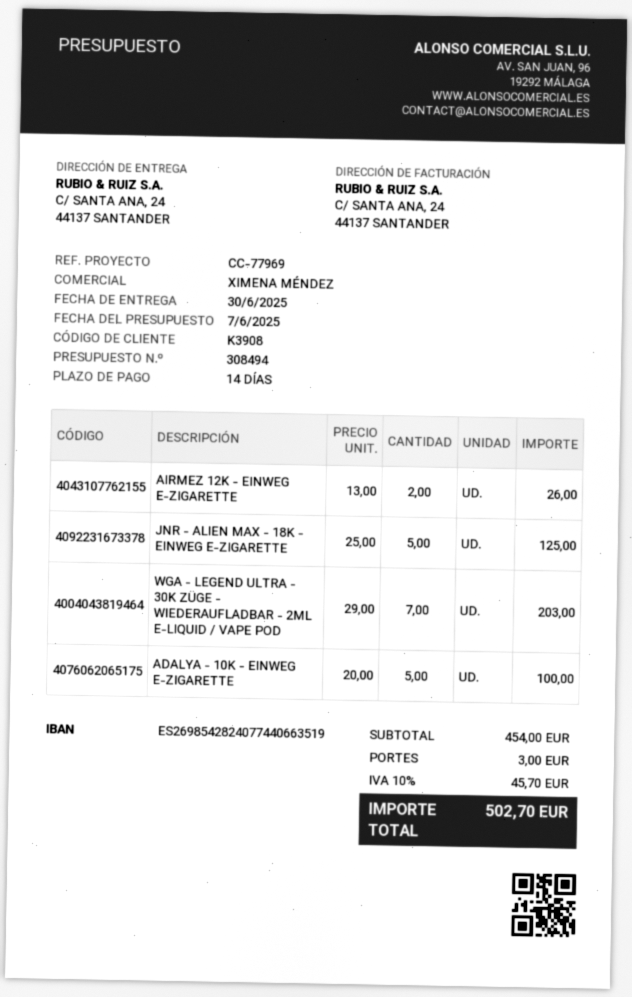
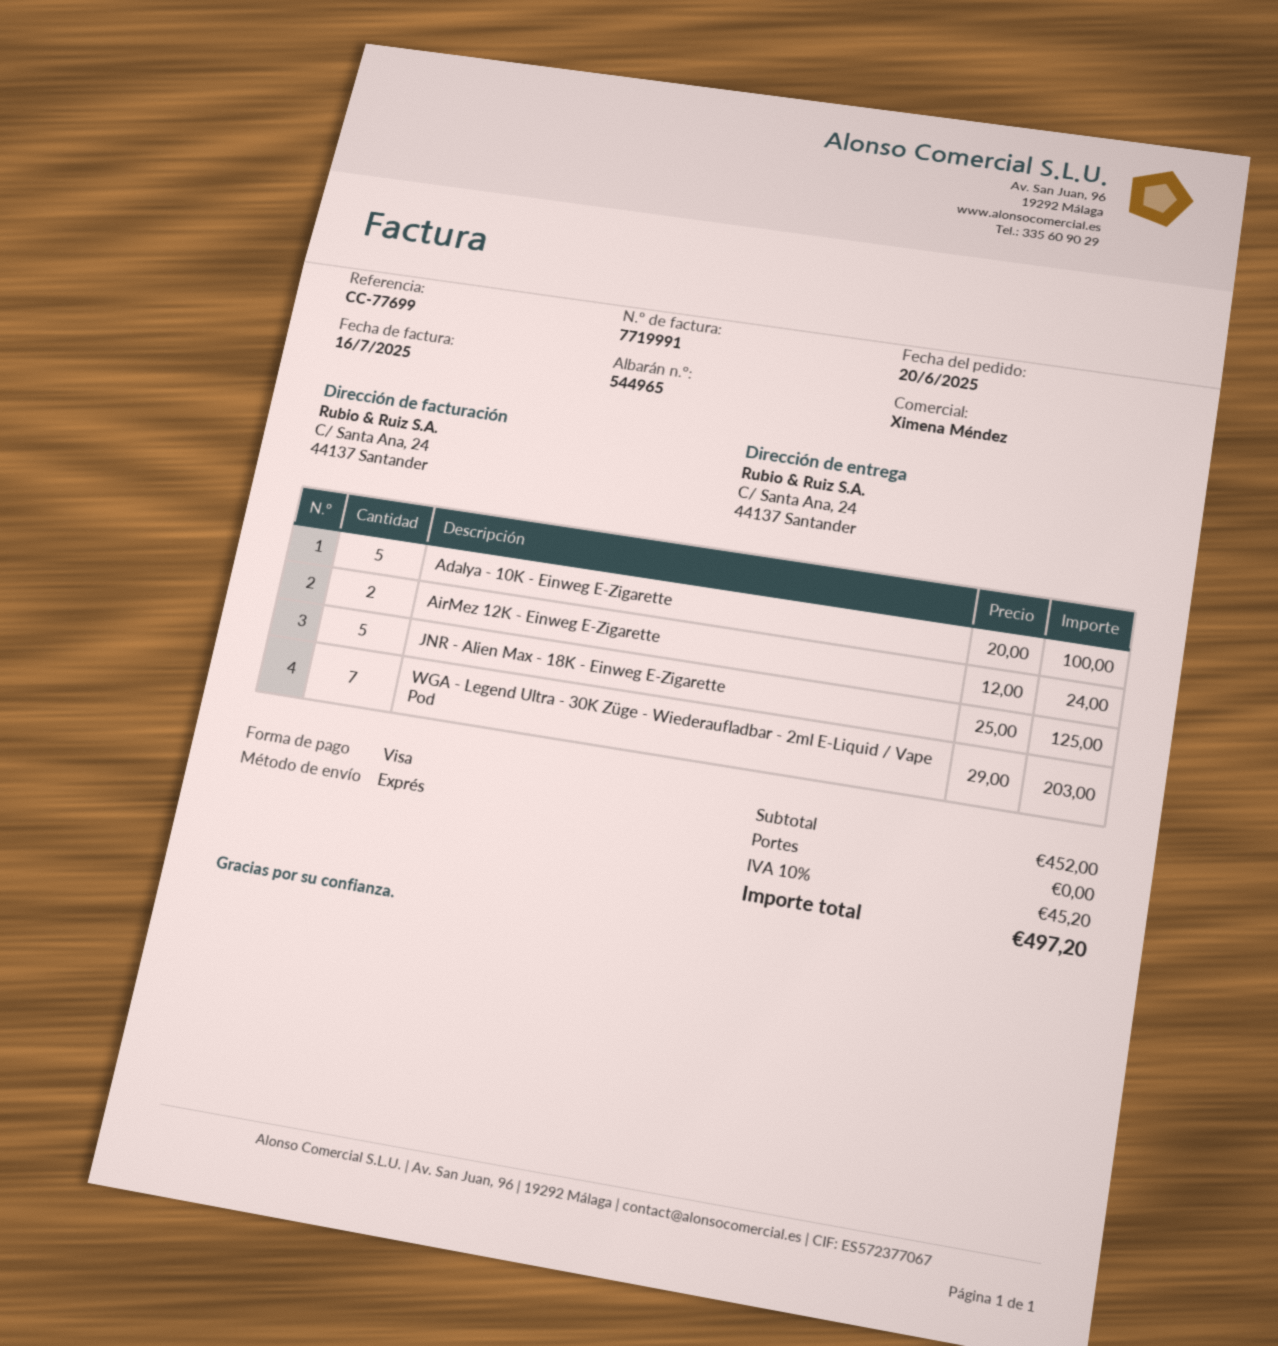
reference: CC-77969 -> CC-77699
AIRMEZ 12K - EINWEG E-ZIGARETTE: 2 x 13.00 = 26.00 -> 2 x 12.00 = 24.00
subtotal: 454.00 -> 452.00
shipping: 3.00 -> 0.00
tax: 10% = 45.70 -> 10% = 45.20
total: 502.70 -> 497.20

